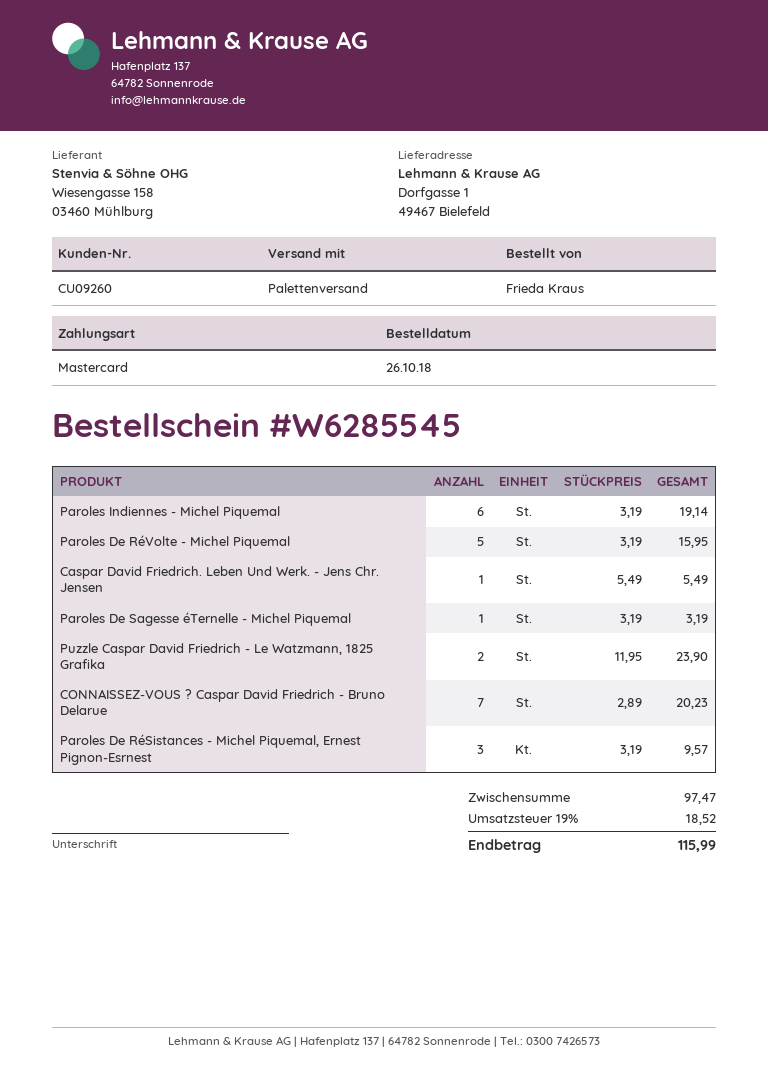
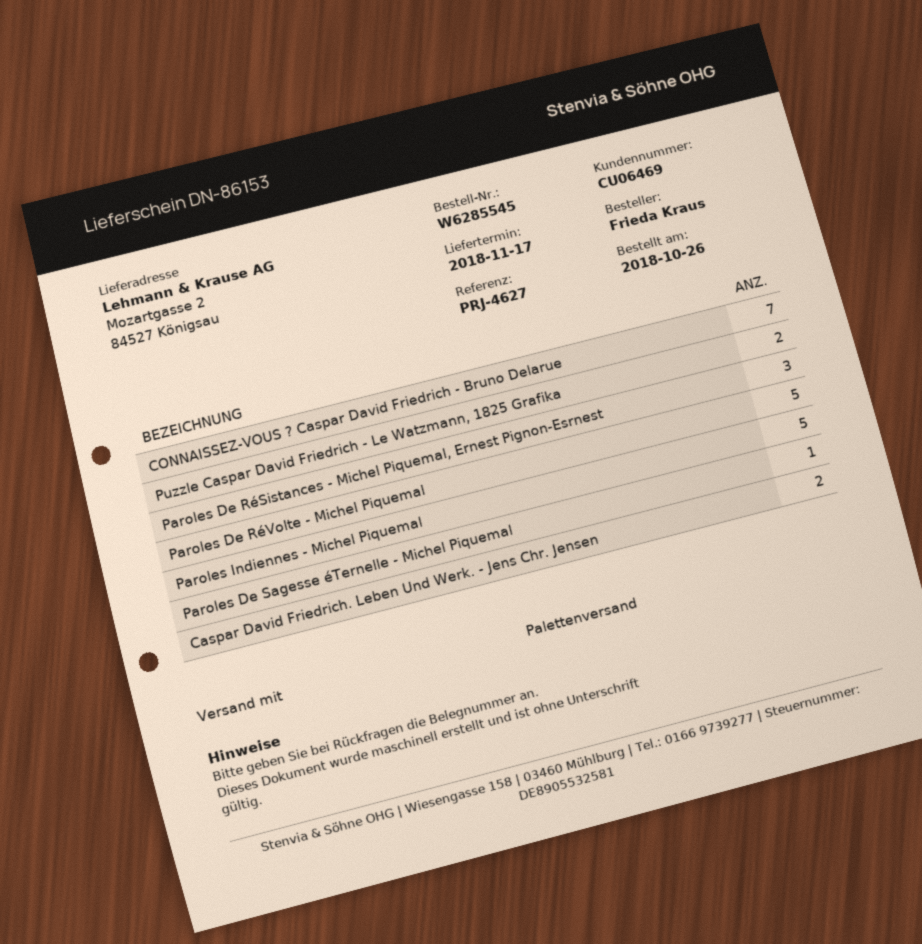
customer number: CU09260 -> CU06469
ship to: Dorfgasse 1, 49467 Bielefeld -> Mozartgasse 2, 84527 Königsau
Paroles Indiennes - Michel Piquemal: 6 -> 5
Caspar David Friedrich. Leben Und Werk. - Jens Chr. Jensen: 1 -> 2

